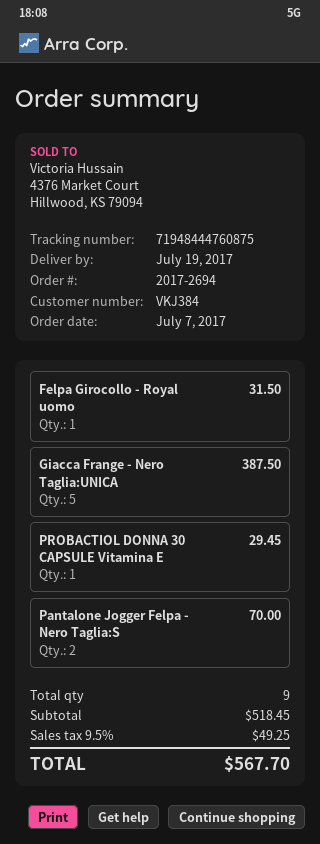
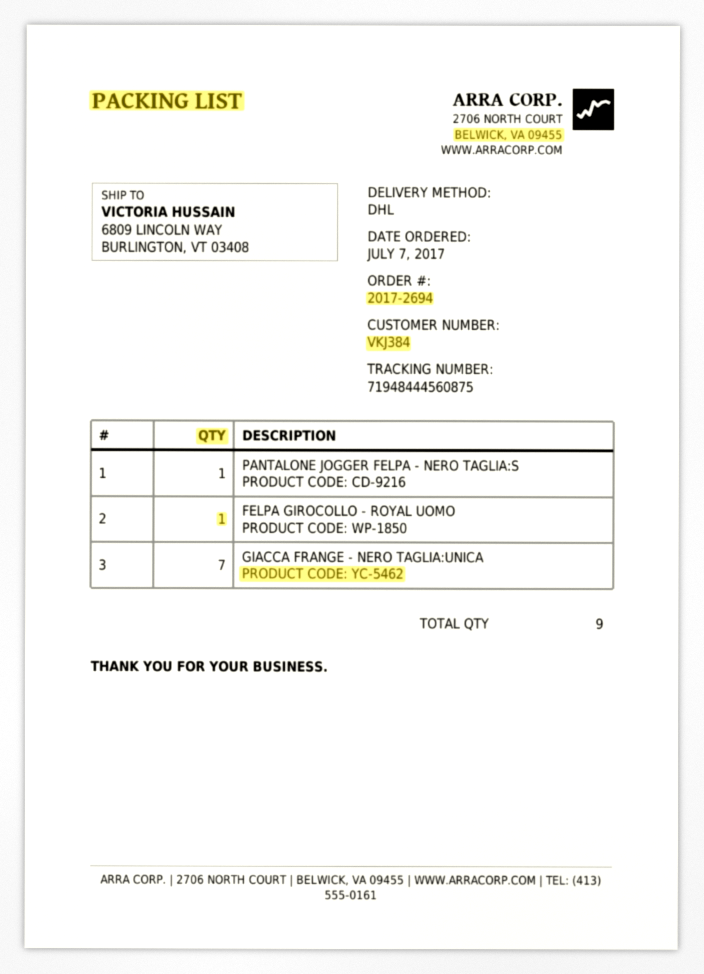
tracking number: 71948444760875 -> 71948444560875
Giacca Frange - Nero Taglia:UNICA: 5 -> 7
PROBACTIOL DONNA 30 CAPSULE Vitamina E: 1 -> none
Pantalone Jogger Felpa - Nero Taglia:S: 2 -> 1

